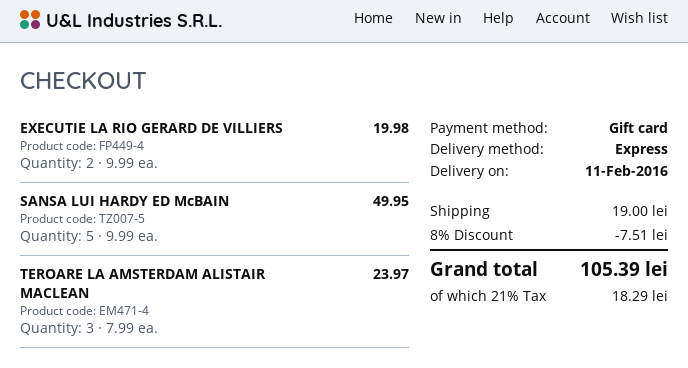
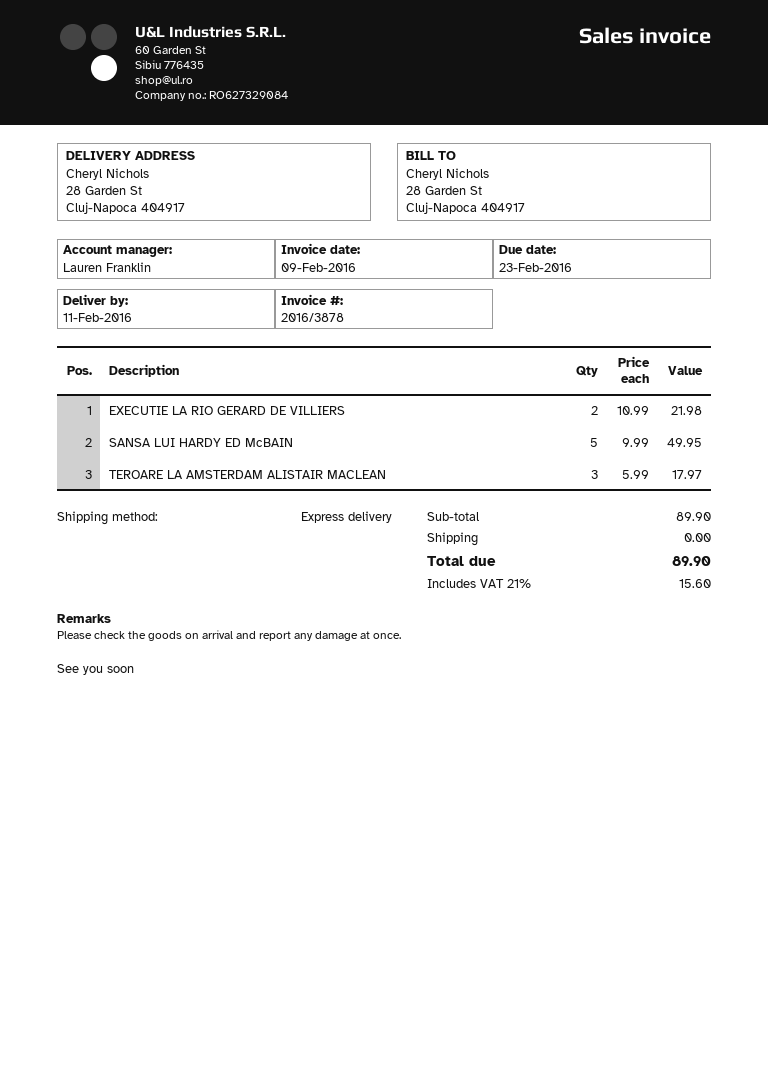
EXECUTIE LA RIO GERARD DE VILLIERS: 2 x 9.99 = 19.98 -> 2 x 10.99 = 21.98
TEROARE LA AMSTERDAM ALISTAIR MACLEAN: 3 x 7.99 = 23.97 -> 3 x 5.99 = 17.97
discount: 8% = 7.51 -> none
shipping: 19.00 -> 0.00
tax: 21% = 18.29 -> 21% = 15.60
total: 105.39 -> 89.90

